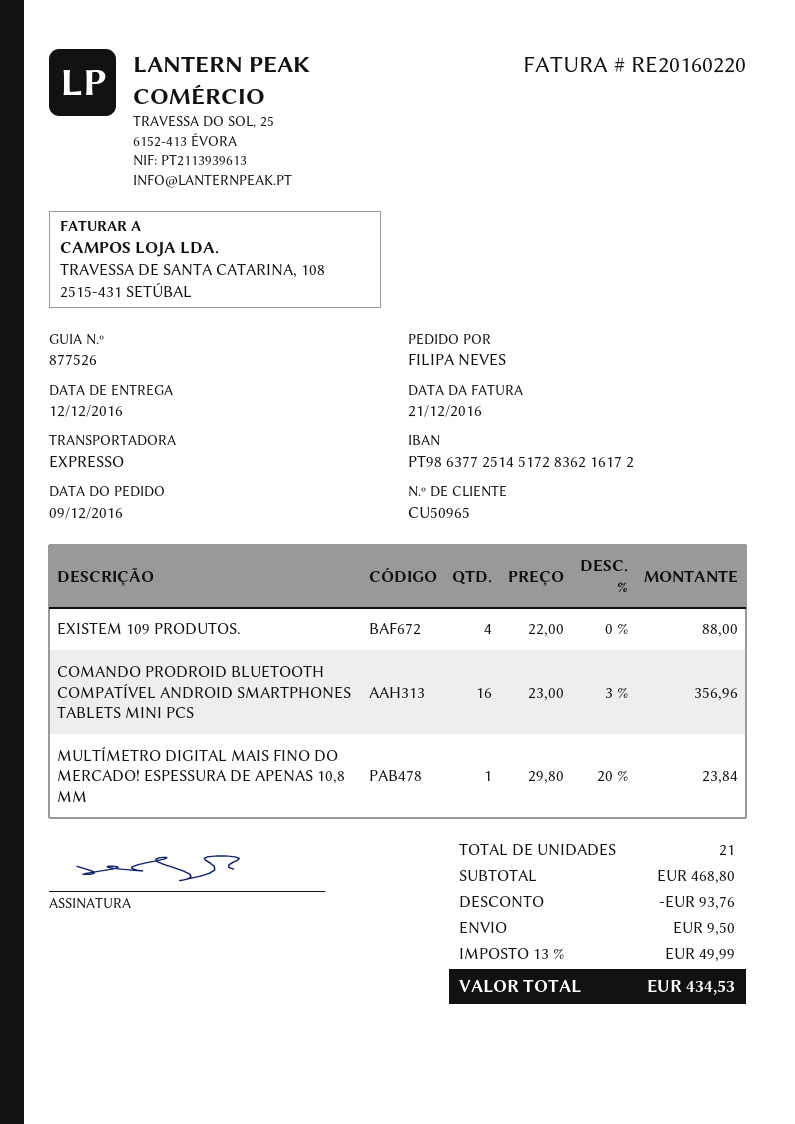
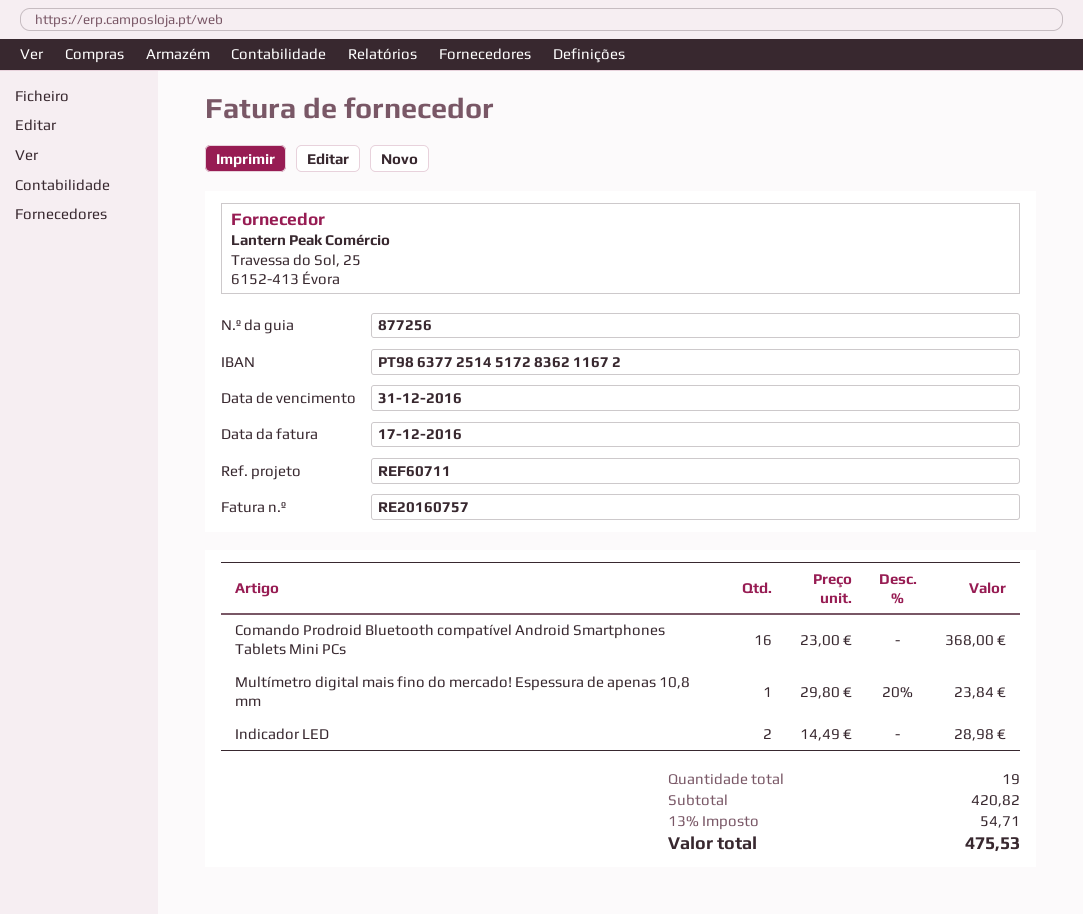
delivery note number: 877526 -> 877256
invoice number: RE20160220 -> RE20160757
invoice date: 2016-12-21 -> 2016-12-17
bank account: PT98637725145172836216172 -> PT98637725145172836211672
EXISTEM 109 PRODUTOS.: 4 x 22.00 = 88.00 -> none
COMANDO PRODROID BLUETOOTH COMPATÍVEL ANDROID SMARTPHONES TABLETS MINI PCS: 16 x 23.00 - 3% = 356.96 -> 16 x 23.00 = 368.00
Indicador LED: none -> 2 x 14.49 = 28.98
total quantity: 21 -> 19
subtotal: 468.80 -> 420.82
discount: 93.76 -> none
shipping: 9.50 -> none
tax: 13% = 49.99 -> 13% = 54.71
total: 434.53 -> 475.53

